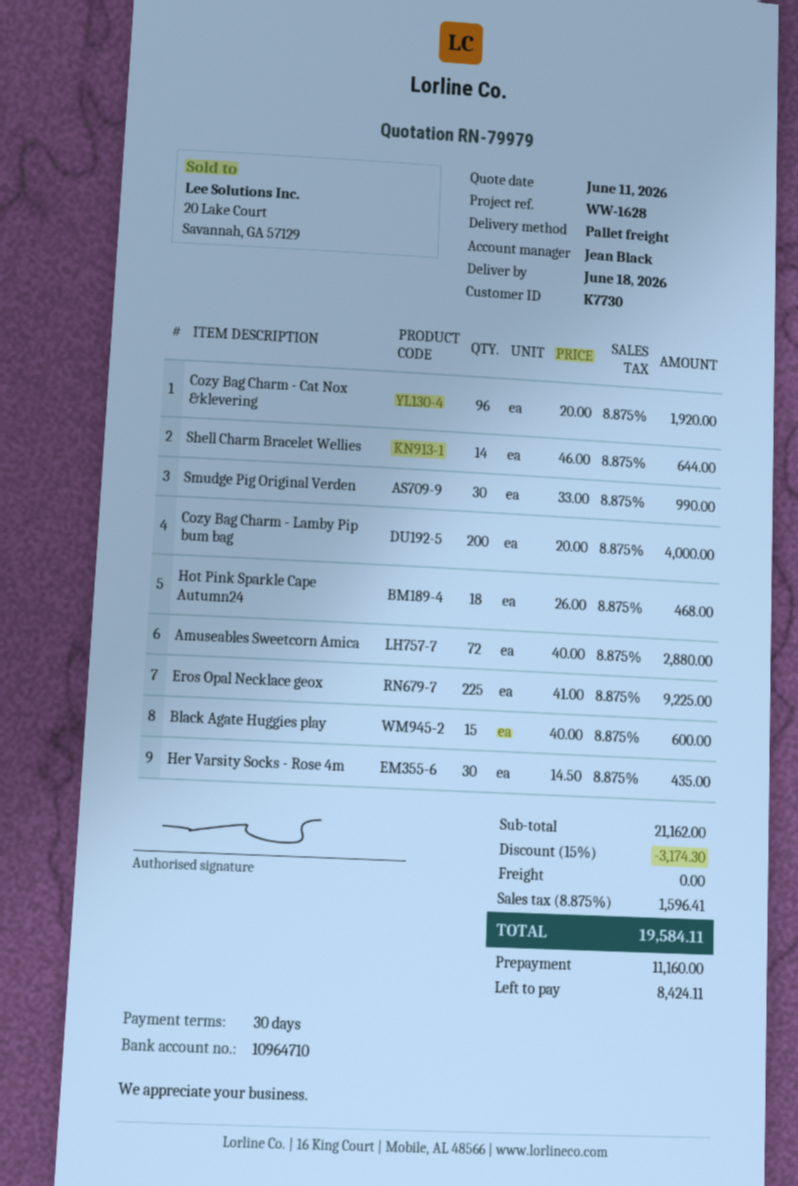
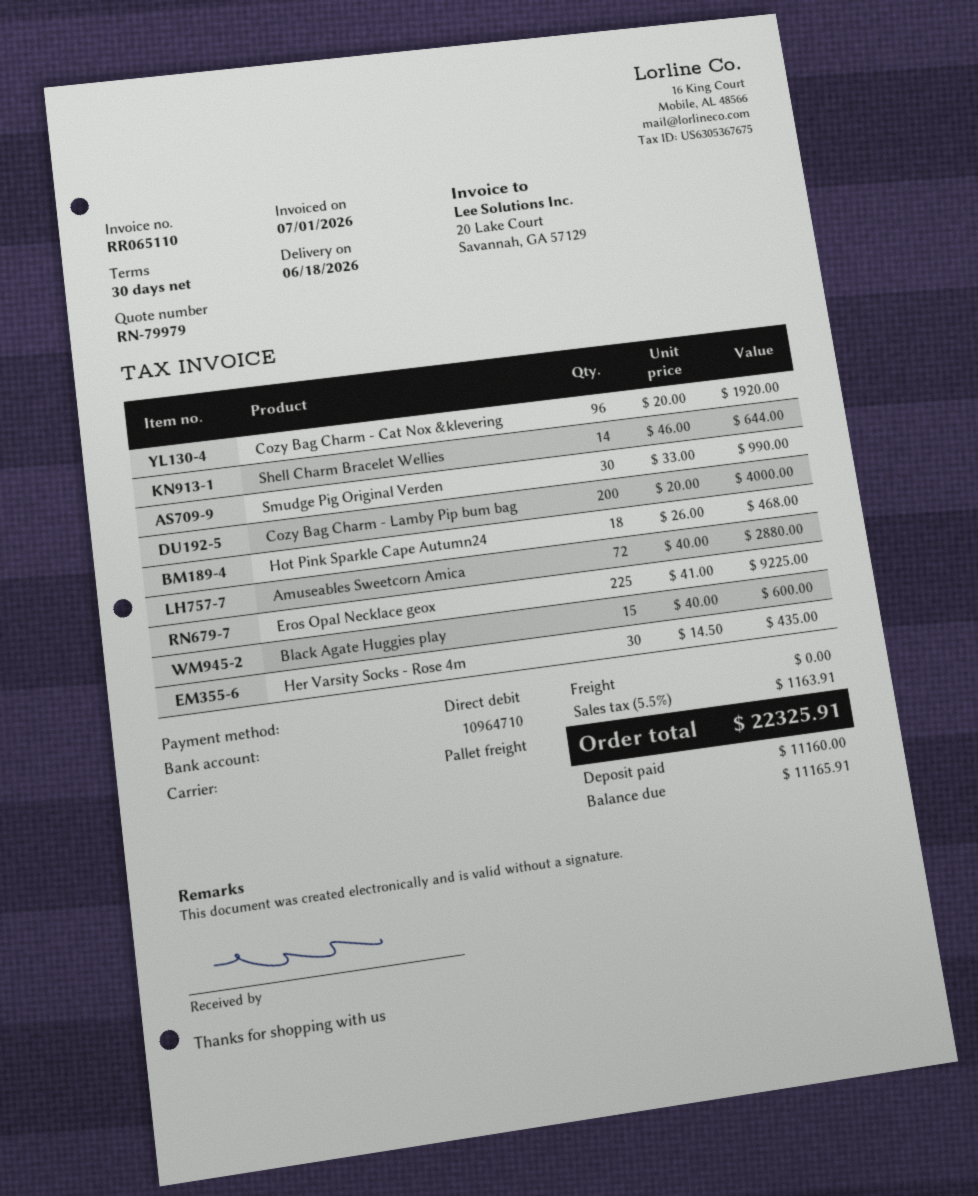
discount: 15% = 3174.30 -> none
tax: 8.875% = 1596.41 -> 5.5% = 1163.91
total: 19584.11 -> 22325.91
balance: 8424.11 -> 11165.91

